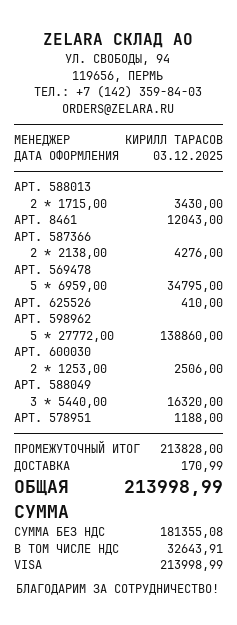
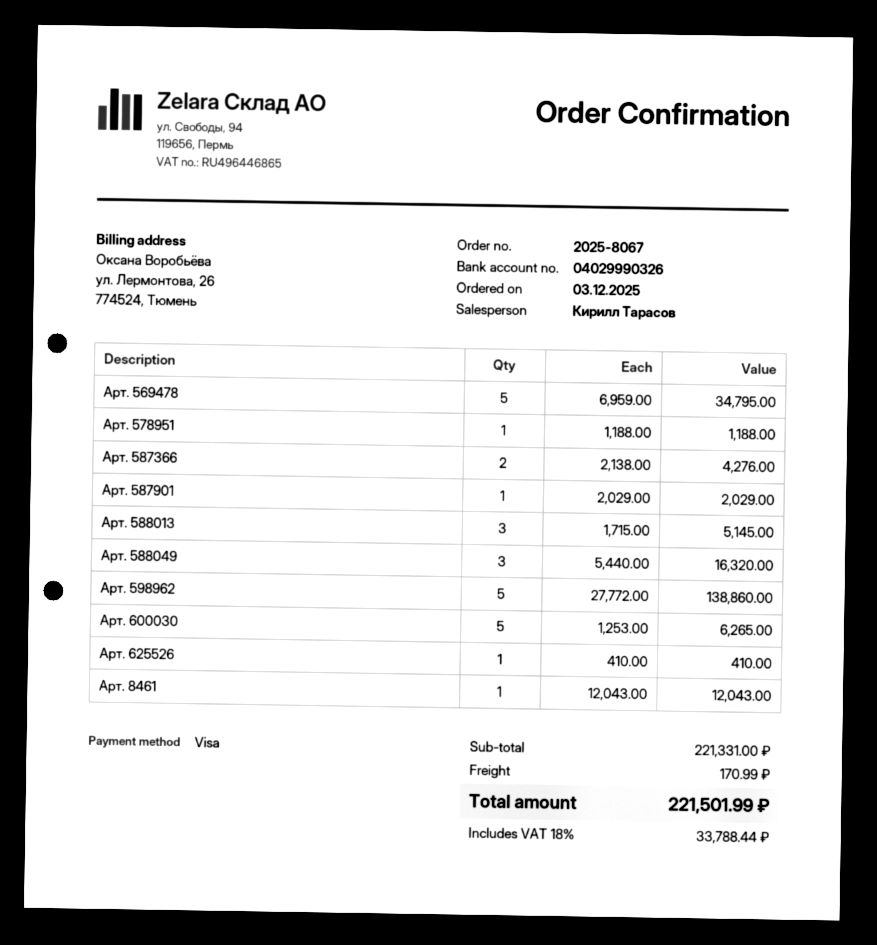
АРТ. 588013: 2 x 1715.00 = 3430.00 -> 3 x 1715.00 = 5145.00
АРТ. 600030: 2 x 1253.00 = 2506.00 -> 5 x 1253.00 = 6265.00
Арт. 587901: none -> 1 x 2029.00 = 2029.00
subtotal: 213828.00 -> 221331.00
tax: 32643.91 -> 33788.44
total: 213998.99 -> 221501.99

